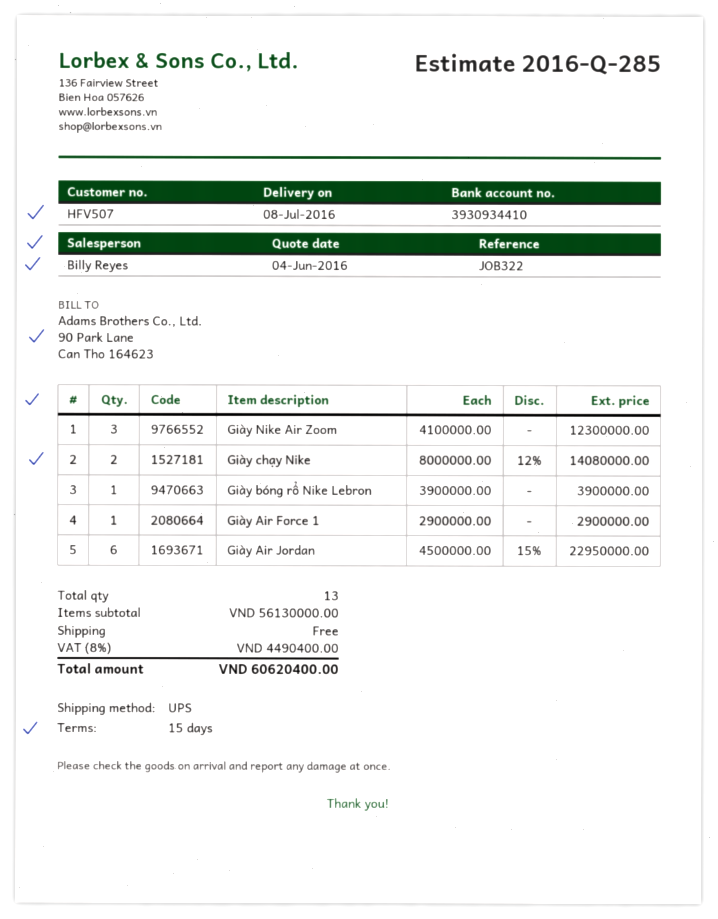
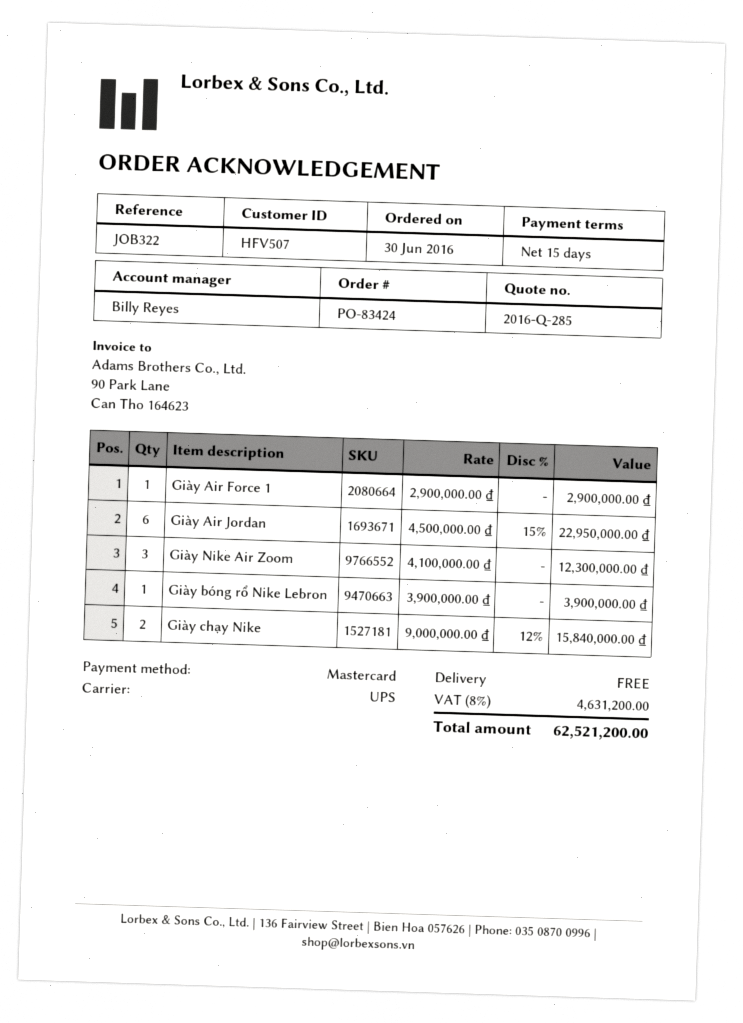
Giày chạy Nike: 2 x 8000000.00 - 12% = 14080000.00 -> 2 x 9000000.00 - 12% = 15840000.00
tax: 8% = 4490400.00 -> 8% = 4631200.00
total: 60620400.00 -> 62521200.00

